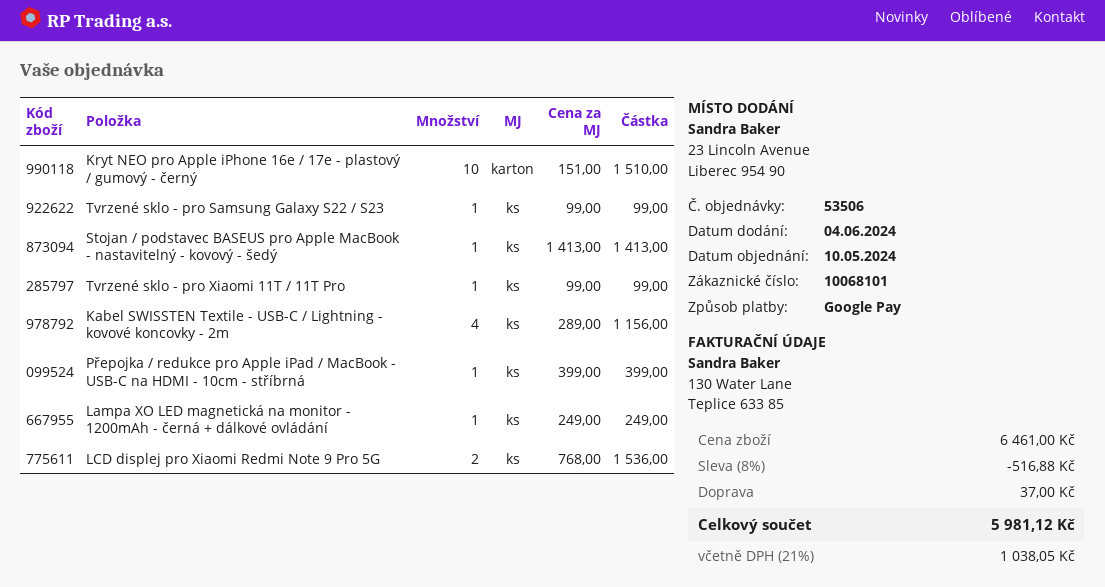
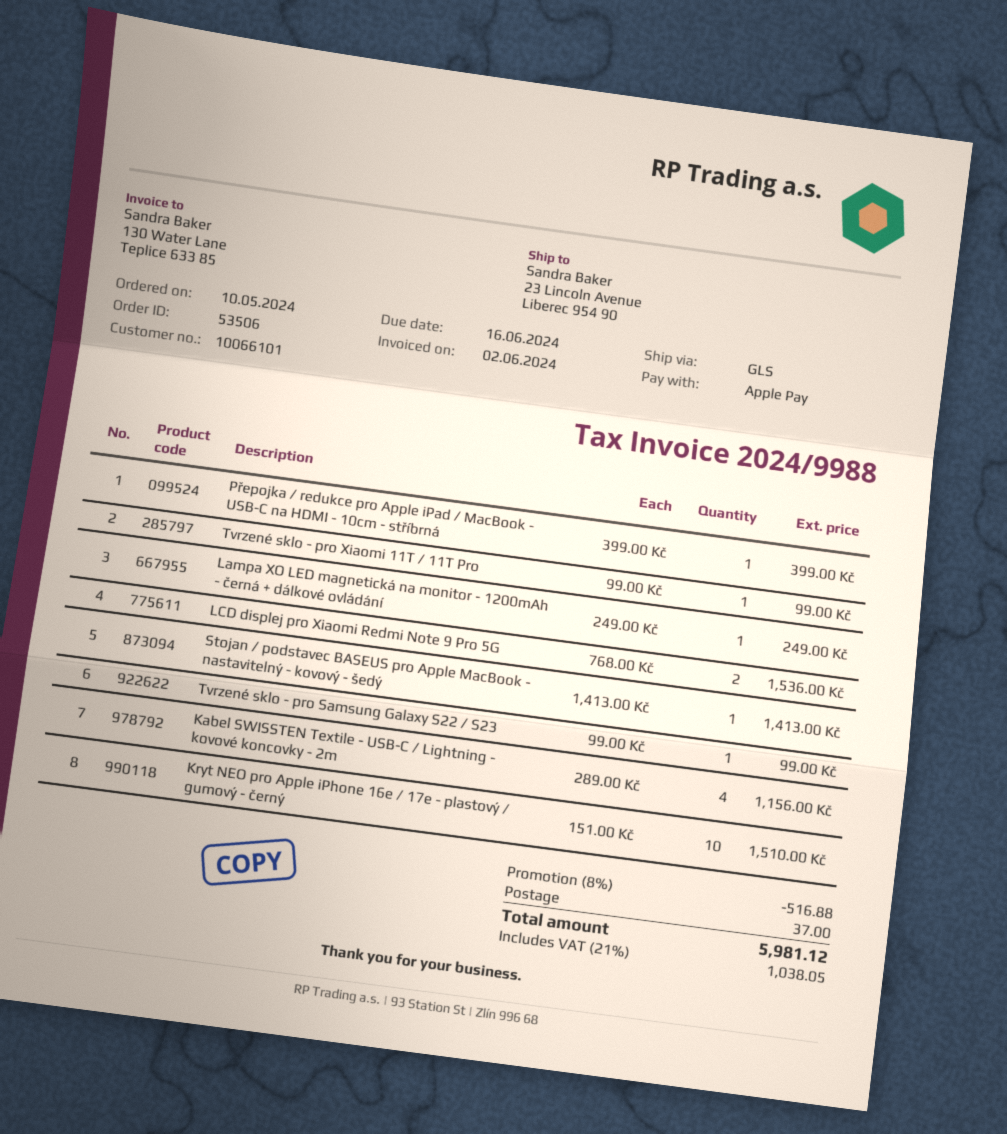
customer number: 10068101 -> 10066101
payment method: Google Pay -> Apple Pay

